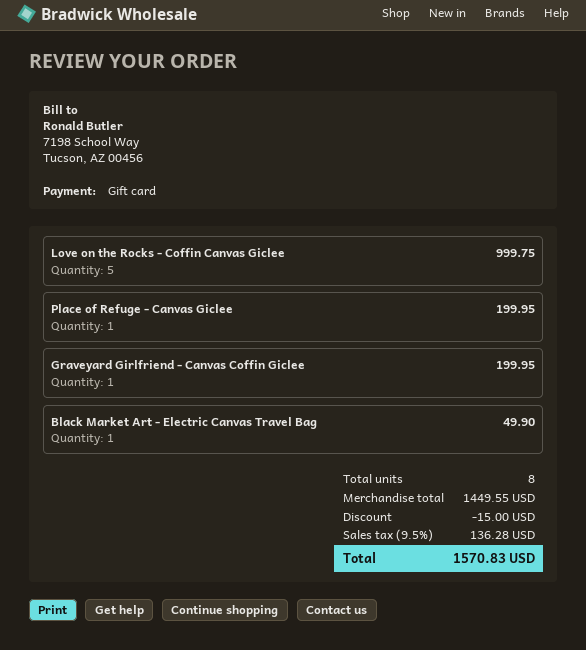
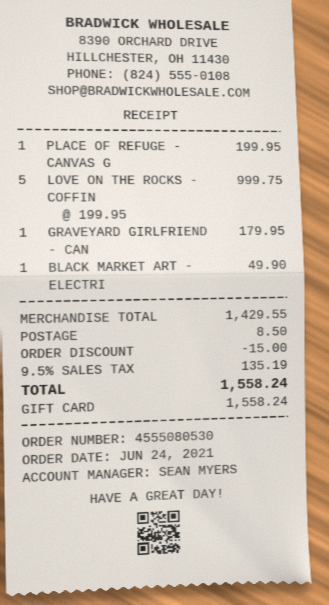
Graveyard Girlfriend - Canvas Coffin Giclee: 1 for 199.95 -> 1 for 179.95
subtotal: 1449.55 -> 1429.55
shipping: none -> 8.50
tax: 9.5% = 136.28 -> 9.5% = 135.19
total: 1570.83 -> 1558.24

